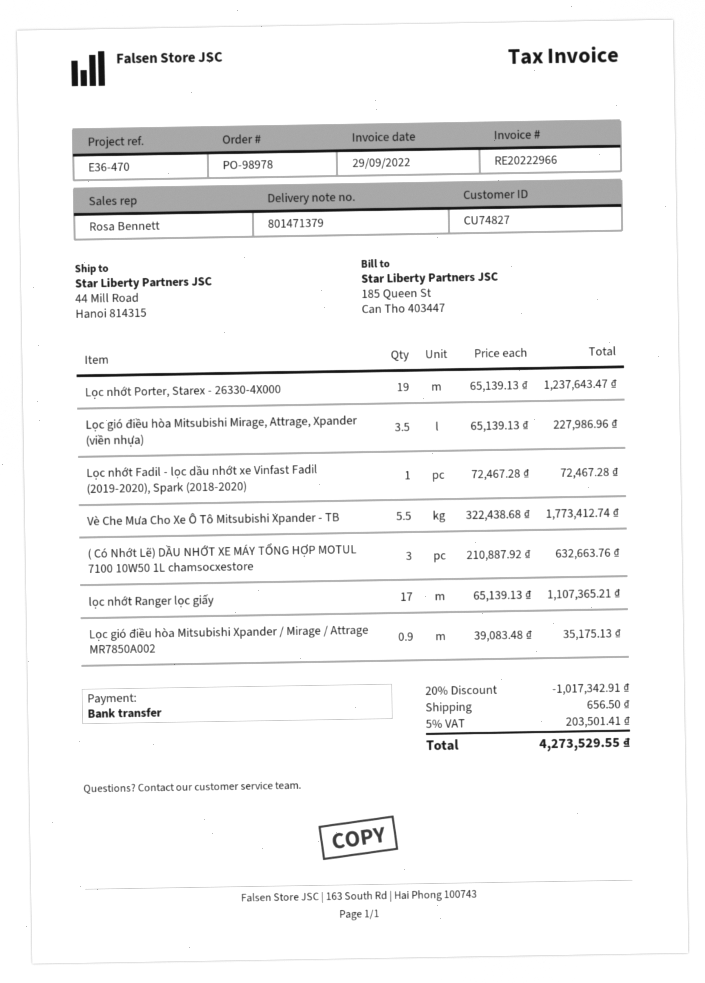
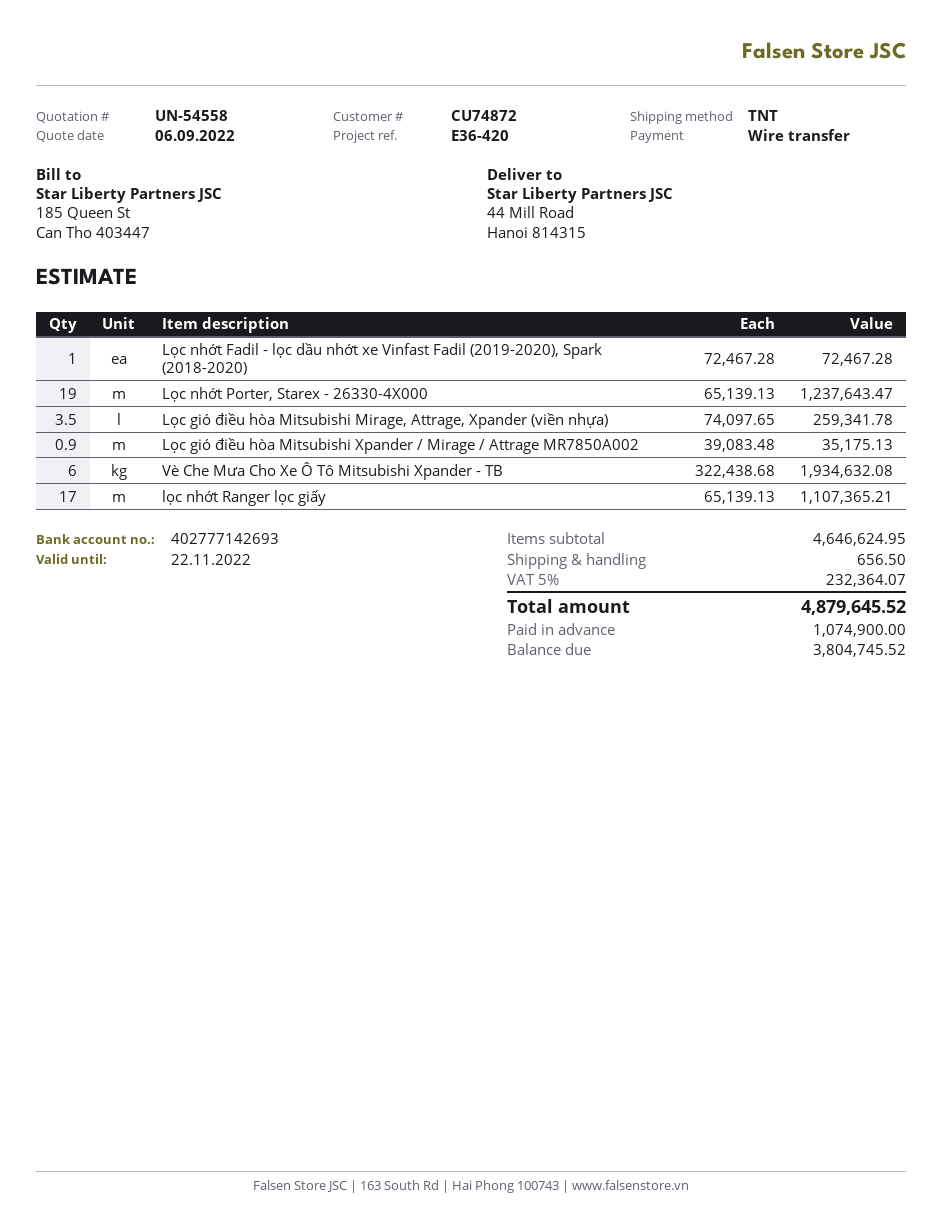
customer number: CU74827 -> CU74872
reference: E36-470 -> E36-420
Lọc gió điều hòa Mitsubishi Mirage, Attrage, Xpander (viền nhựa): 3.5 x 65139.13 = 227986.96 -> 3.5 x 74097.65 = 259341.78
Vè Che Mưa Cho Xe Ô Tô Mitsubishi Xpander - TB: 5.5 x 322438.68 = 1773412.74 -> 6 x 322438.68 = 1934632.08
( Có Nhớt Lẽ) DẦU NHỚT XE MÁY TỔNG HỢP MOTUL 7100 10W50 1L chamsocxestore: 3 x 210887.92 = 632663.76 -> none
discount: 20% = 1017342.91 -> none
tax: 5% = 203501.41 -> 5% = 232364.07
total: 4273529.55 -> 4879645.52

